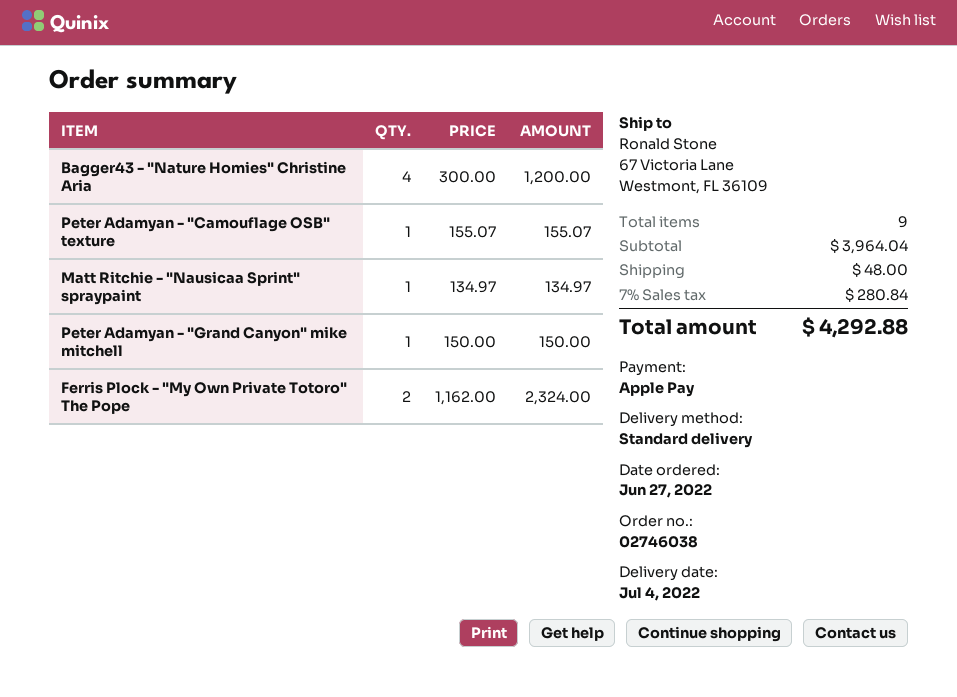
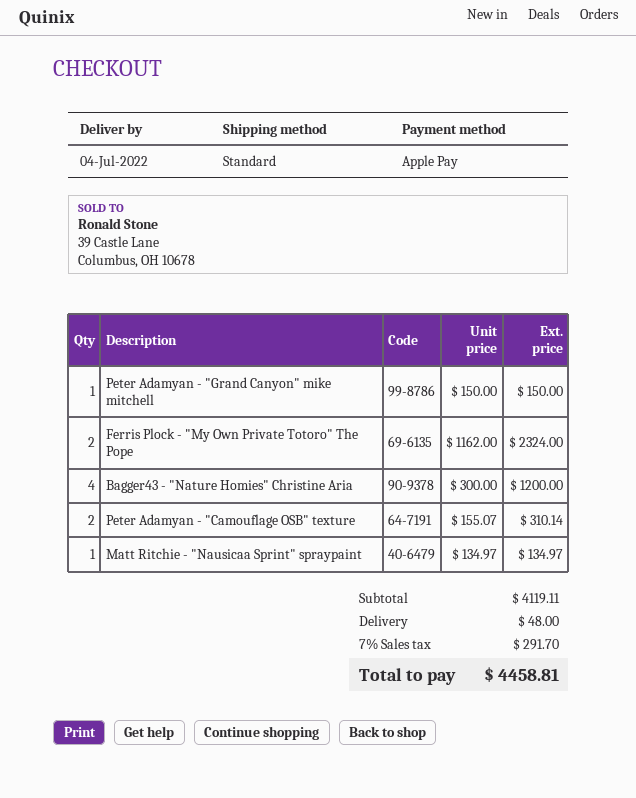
Peter Adamyan - "Camouflage OSB" texture: 1 x 155.07 = 155.07 -> 2 x 155.07 = 310.14
subtotal: 3964.04 -> 4119.11
tax: 7% = 280.84 -> 7% = 291.70
total: 4292.88 -> 4458.81

